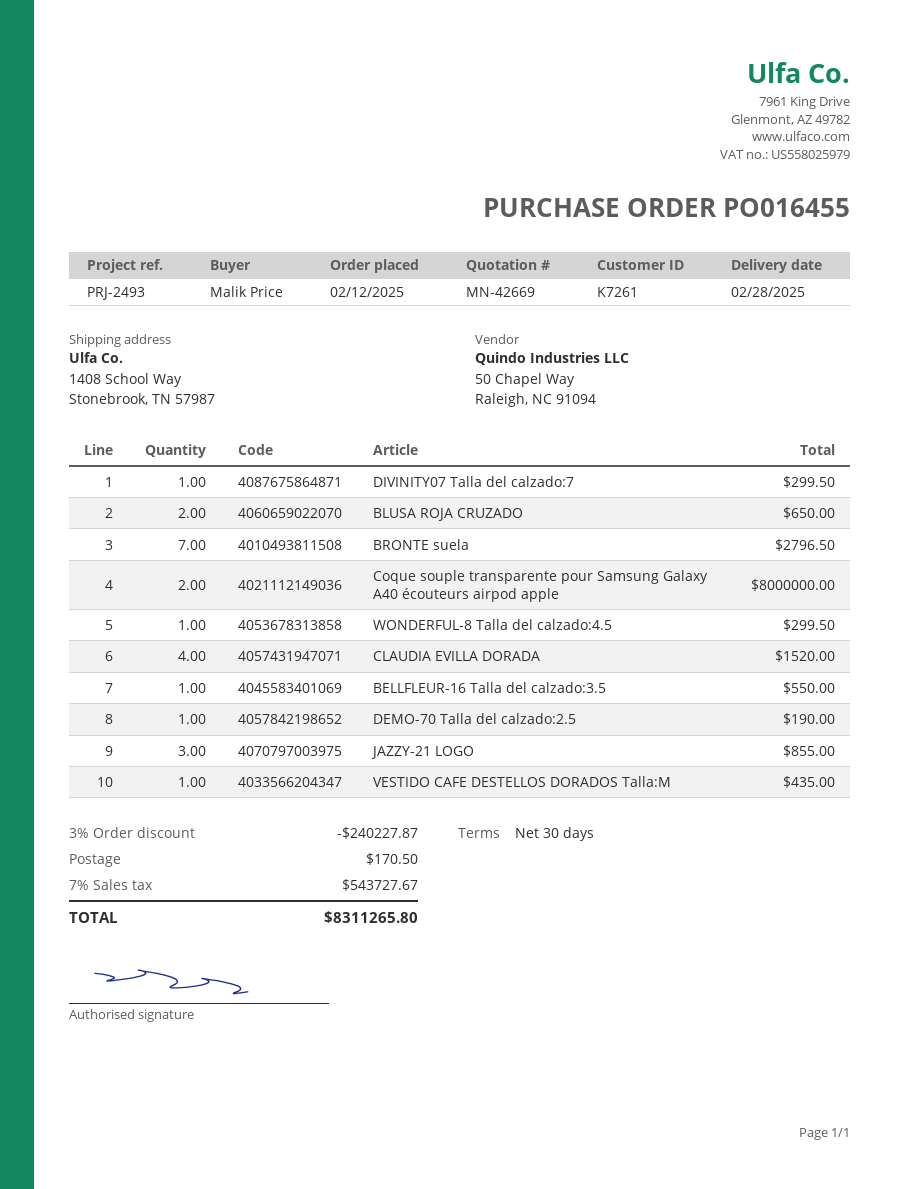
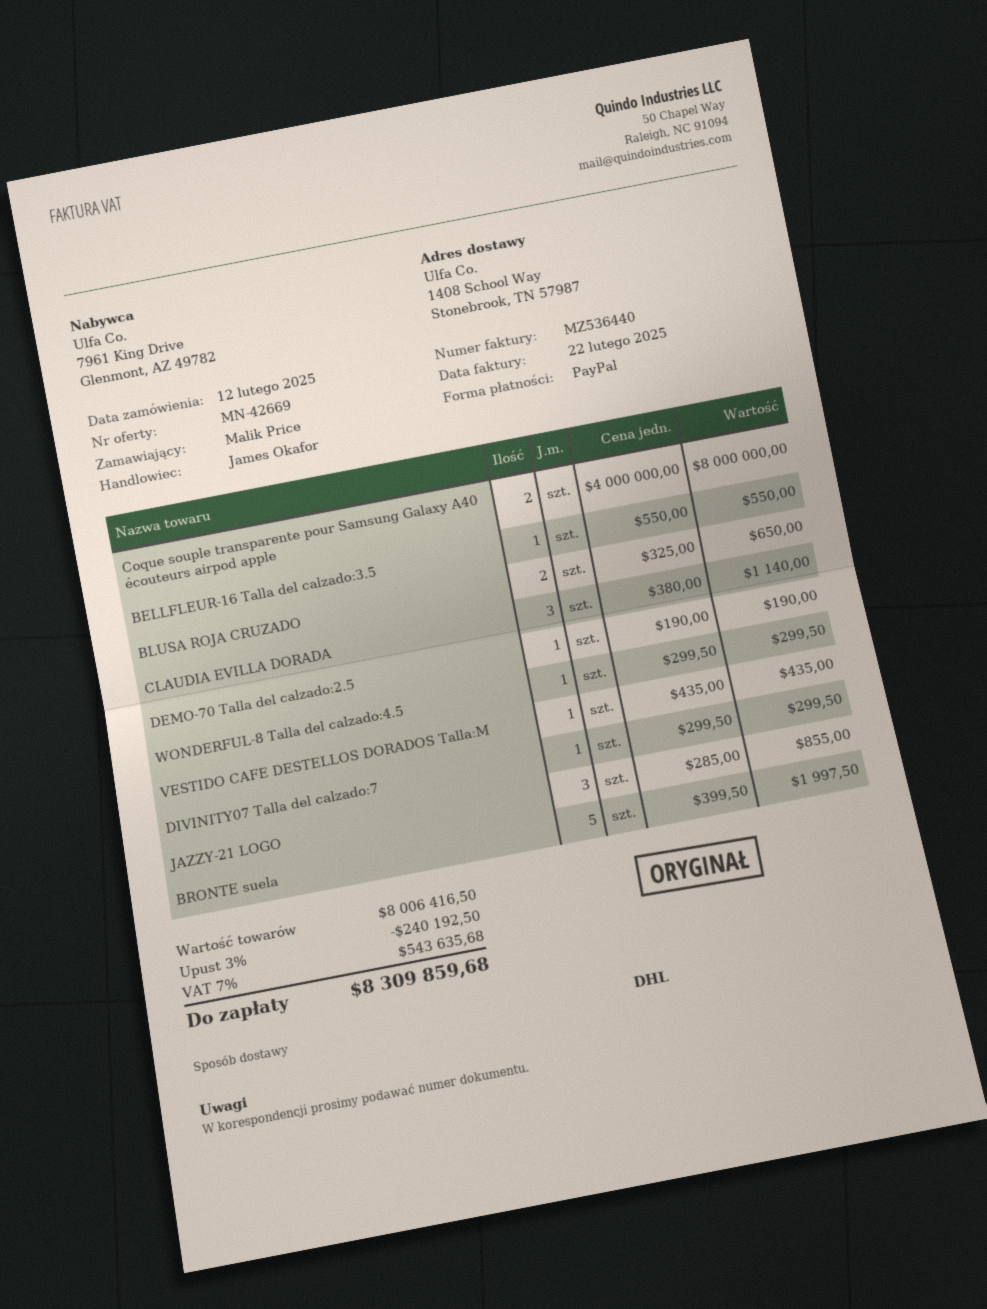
BRONTE suela: 7 for 2796.50 -> 5 for 1997.50
CLAUDIA EVILLA DORADA: 4 for 1520.00 -> 3 for 1140.00
discount: 3% = 240227.87 -> 3% = 240192.50
shipping: 170.50 -> none
tax: 7% = 543727.67 -> 7% = 543635.68
total: 8311265.80 -> 8309859.68

